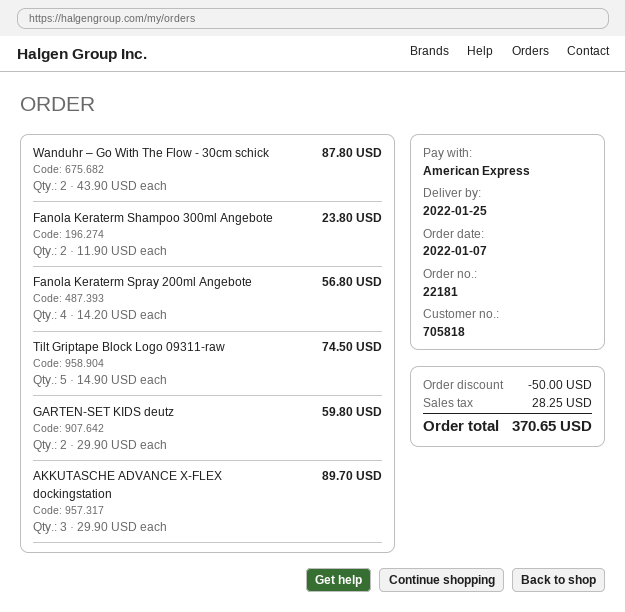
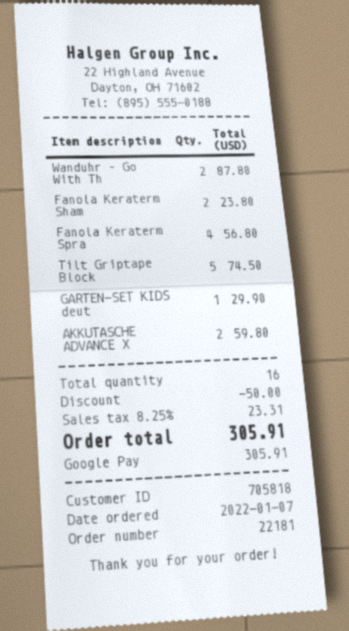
payment method: American Express -> Google Pay
GARTEN-SET KIDS deutz: 2 for 59.80 -> 1 for 29.90
AKKUTASCHE ADVANCE X-FLEX dockingstation: 3 for 89.70 -> 2 for 59.80
tax: 28.25 -> 23.31
total: 370.65 -> 305.91

